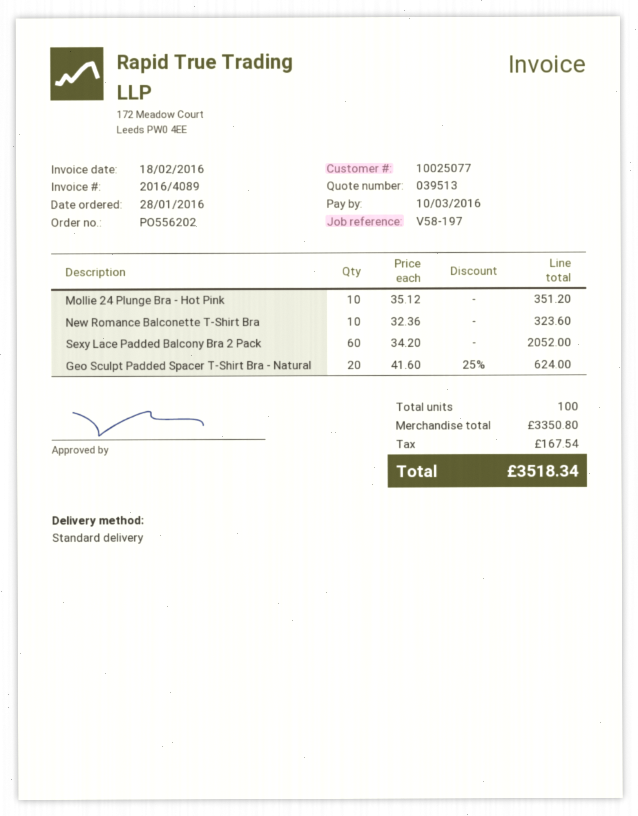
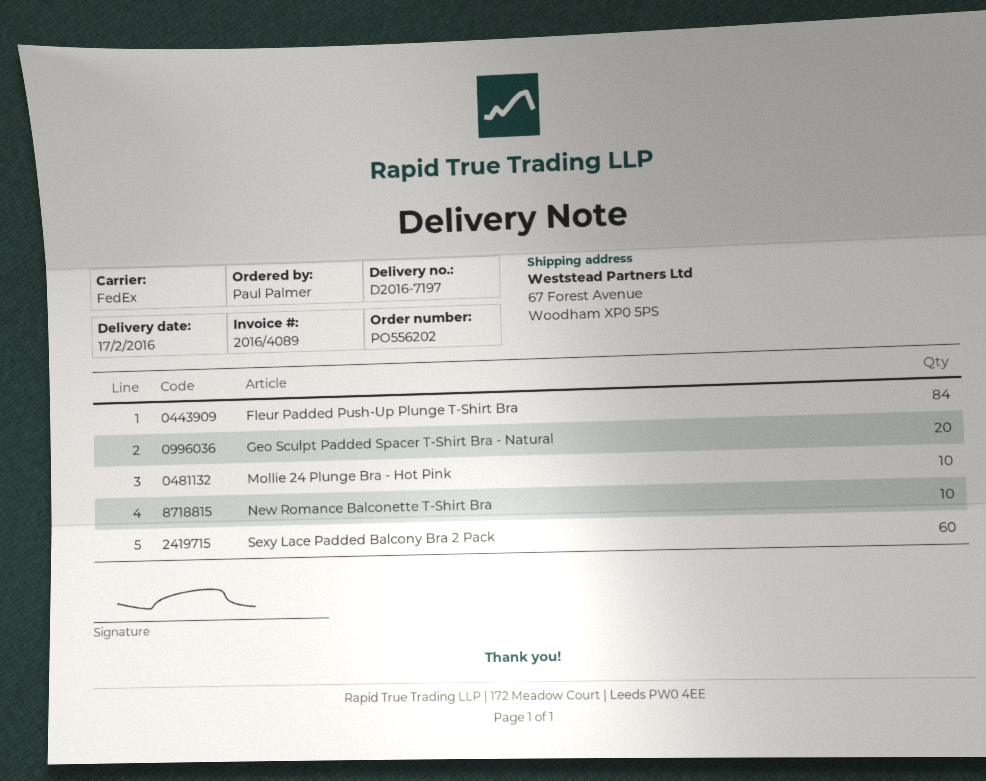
shipping method: standard -> FedEx
Fleur Padded Push-Up Plunge T-Shirt Bra: none -> 84

